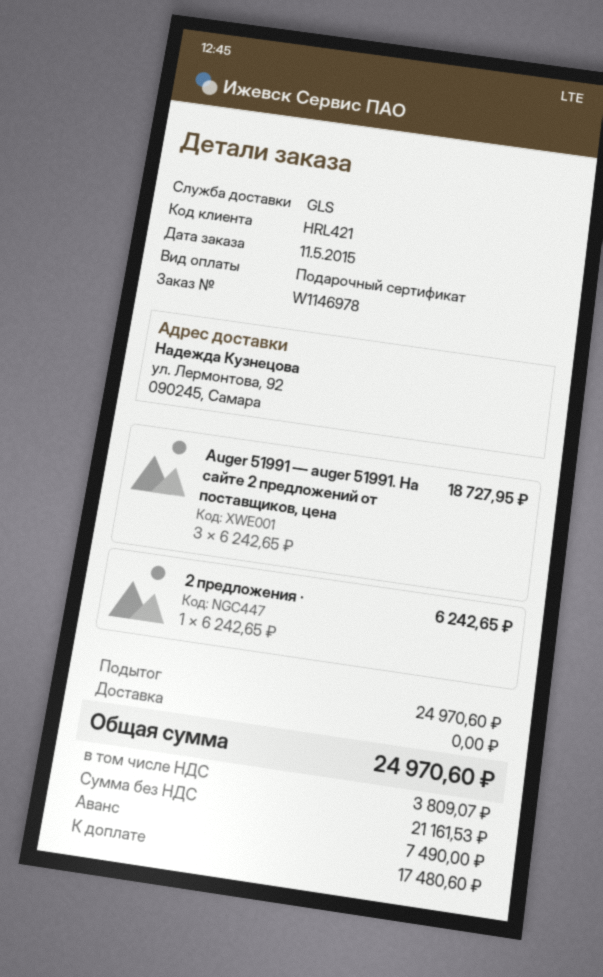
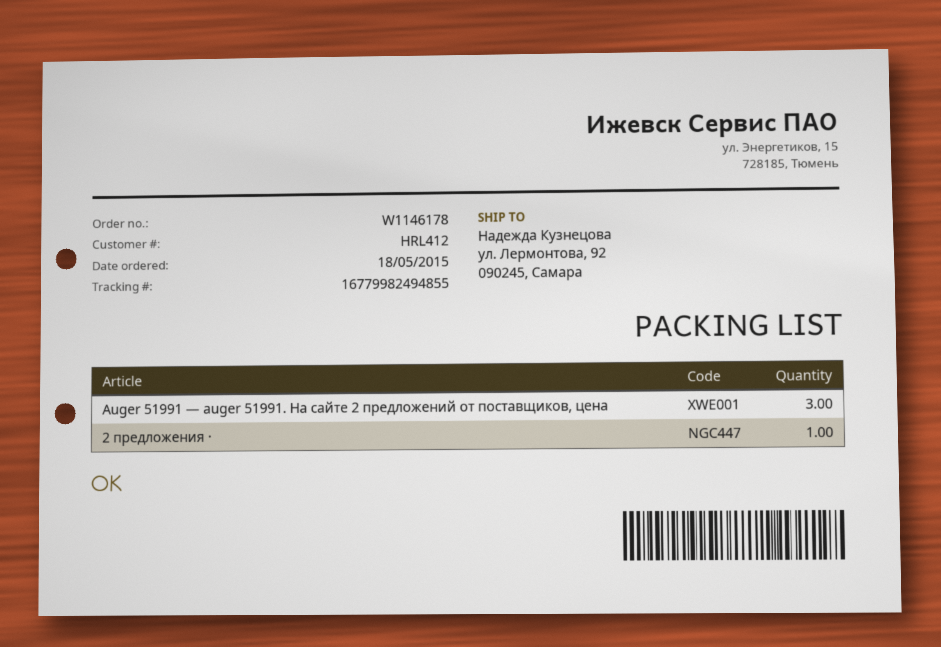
order number: W1146978 -> W1146178
order date: 2015-05-11 -> 2015-05-18
customer number: HRL421 -> HRL412

